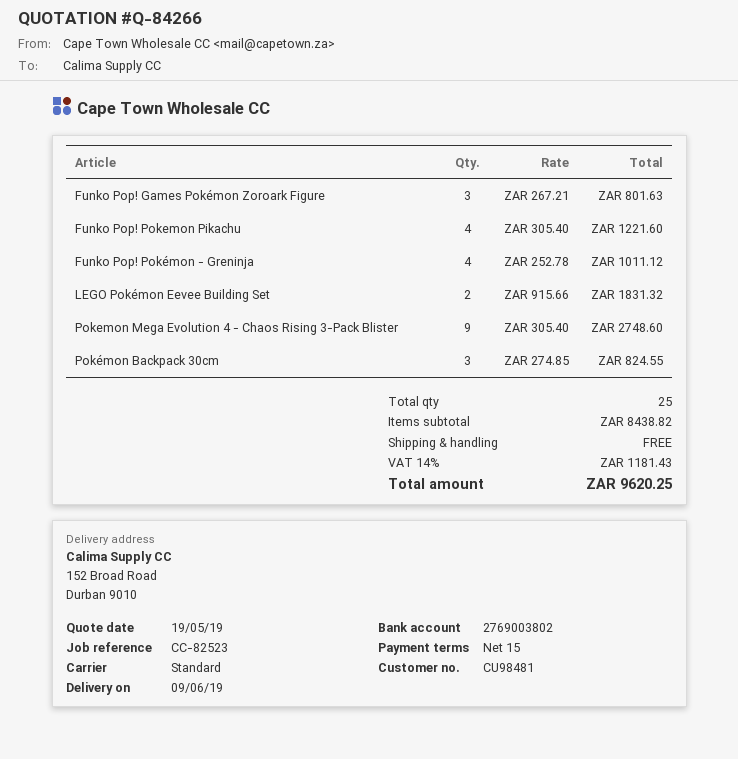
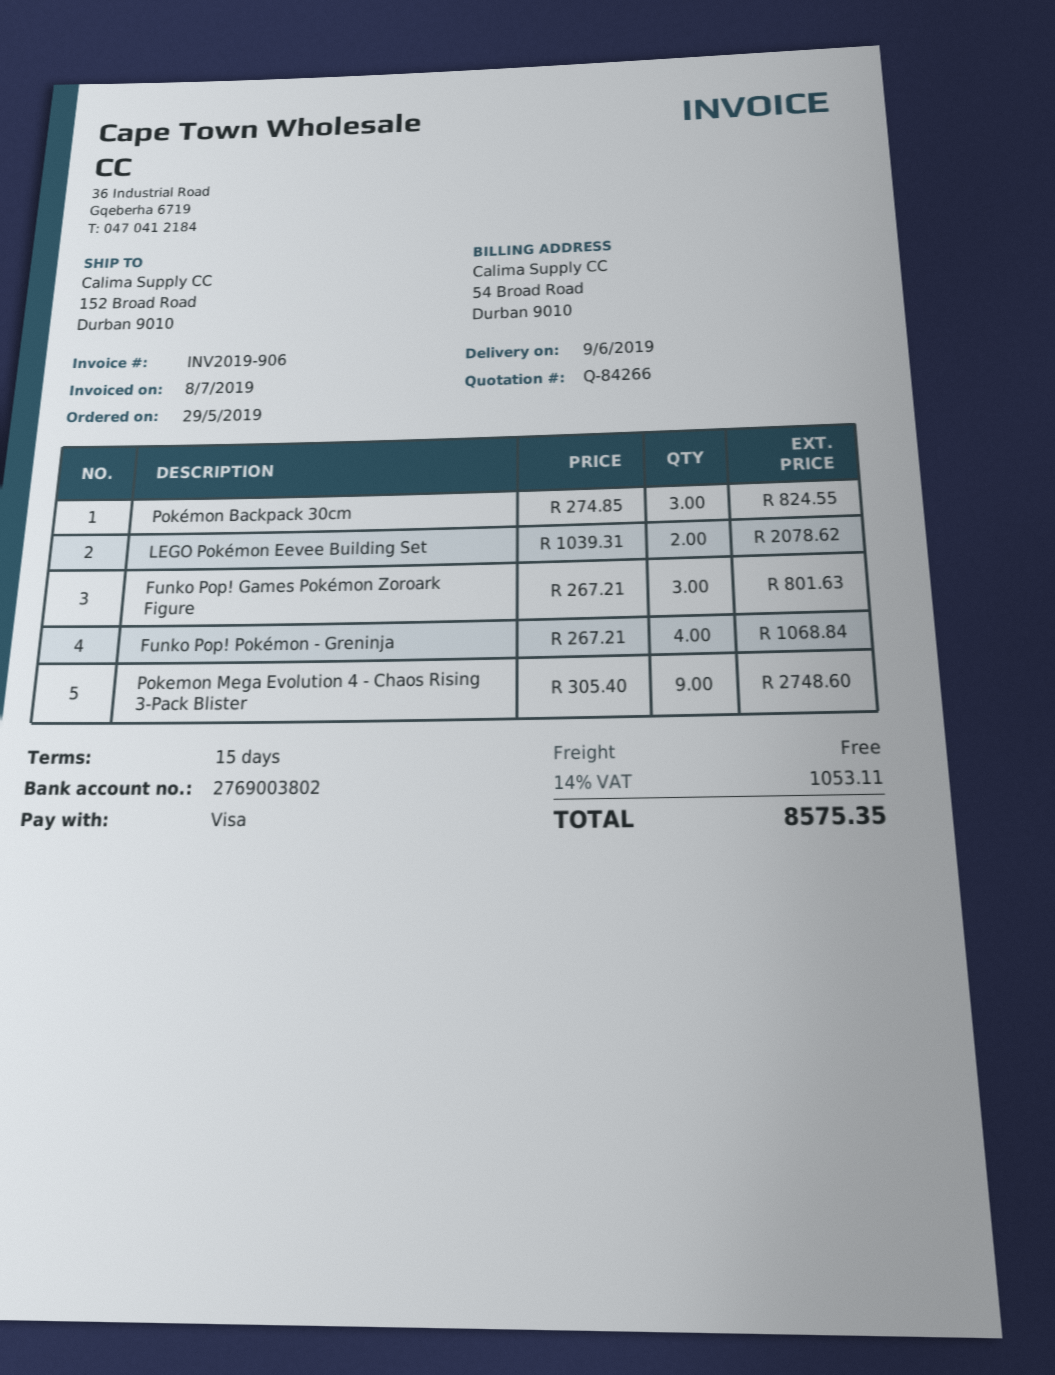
Funko Pop! Pokemon Pikachu: 4 x 305.40 = 1221.60 -> none
Funko Pop! Pokémon - Greninja: 4 x 252.78 = 1011.12 -> 4 x 267.21 = 1068.84
LEGO Pokémon Eevee Building Set: 2 x 915.66 = 1831.32 -> 2 x 1039.31 = 2078.62
tax: 14% = 1181.43 -> 14% = 1053.11
total: 9620.25 -> 8575.35

